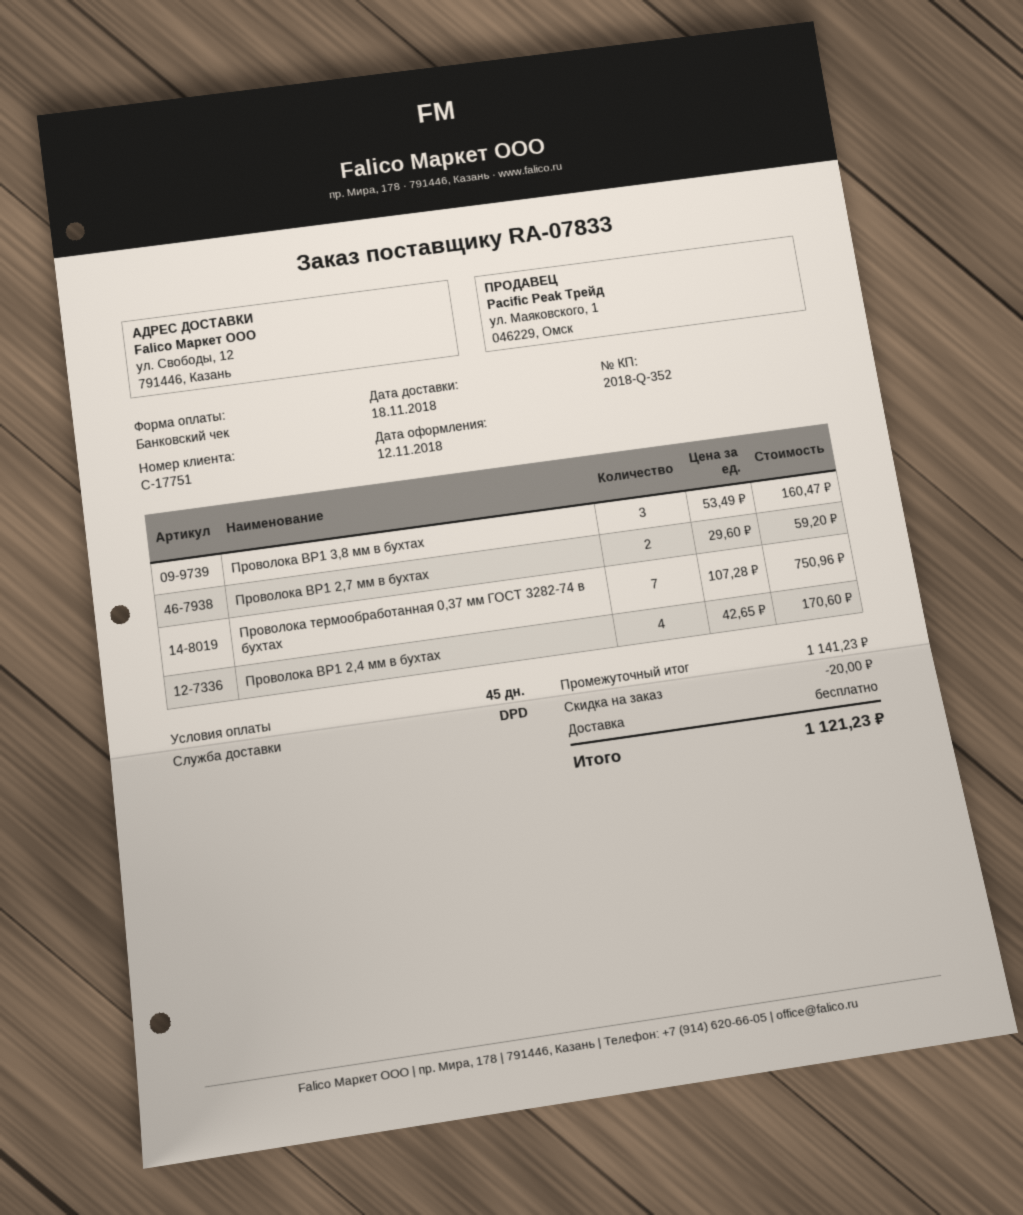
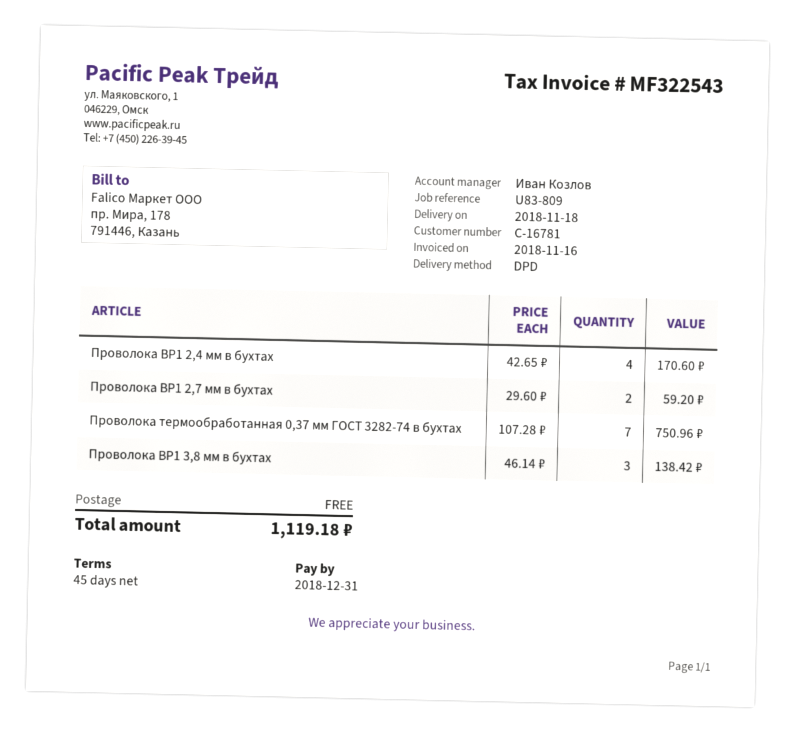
customer number: C-17751 -> C-16781
Проволока ВР1 3,8 мм в бухтах: 3 x 53.49 = 160.47 -> 3 x 46.14 = 138.42
discount: 20.00 -> none
total: 1121.23 -> 1119.18

